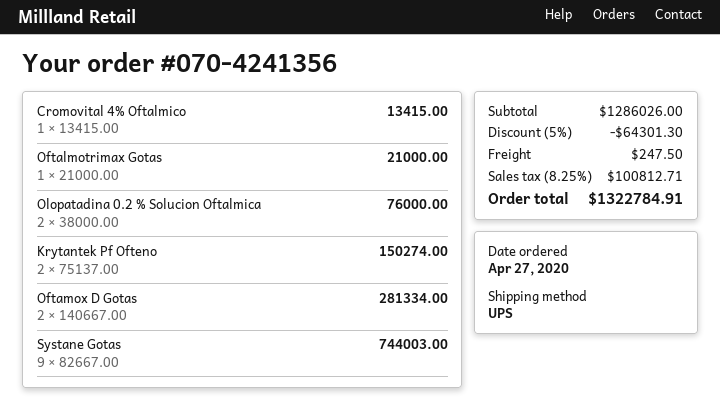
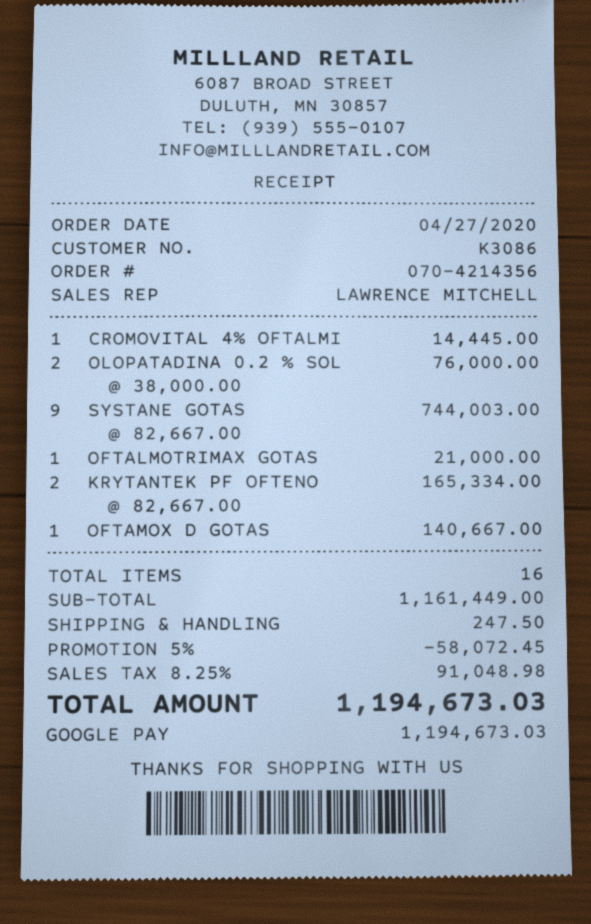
order number: 070-4241356 -> 070-4214356
Cromovital 4% Oftalmico: 1 x 13415.00 = 13415.00 -> 1 x 14445.00 = 14445.00
Krytantek Pf Ofteno: 2 x 75137.00 = 150274.00 -> 2 x 82667.00 = 165334.00
Oftamox D Gotas: 2 x 140667.00 = 281334.00 -> 1 x 140667.00 = 140667.00
subtotal: 1286026.00 -> 1161449.00
discount: 5% = 64301.30 -> 5% = 58072.45
tax: 8.25% = 100812.71 -> 8.25% = 91048.98
total: 1322784.91 -> 1194673.03

